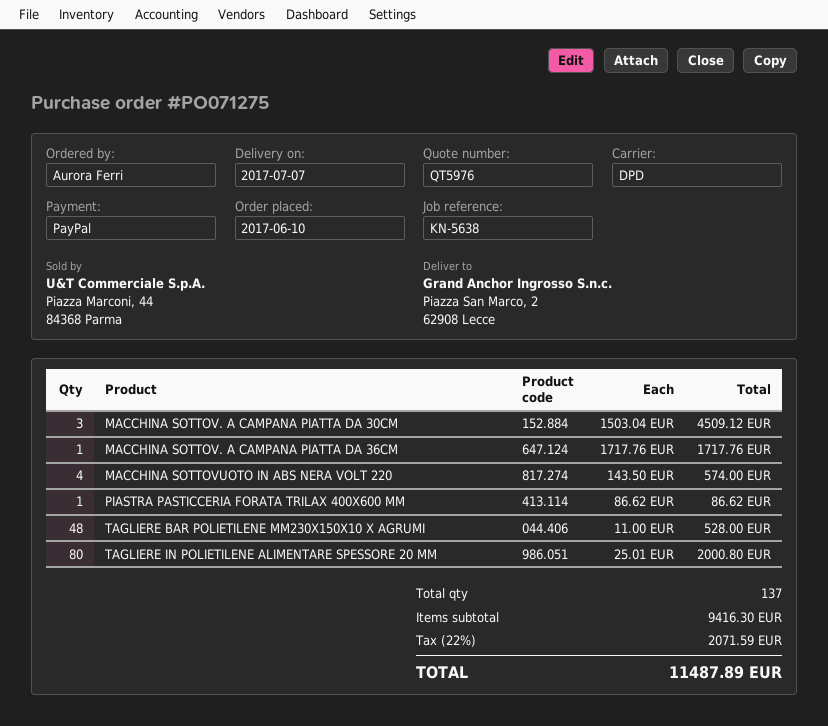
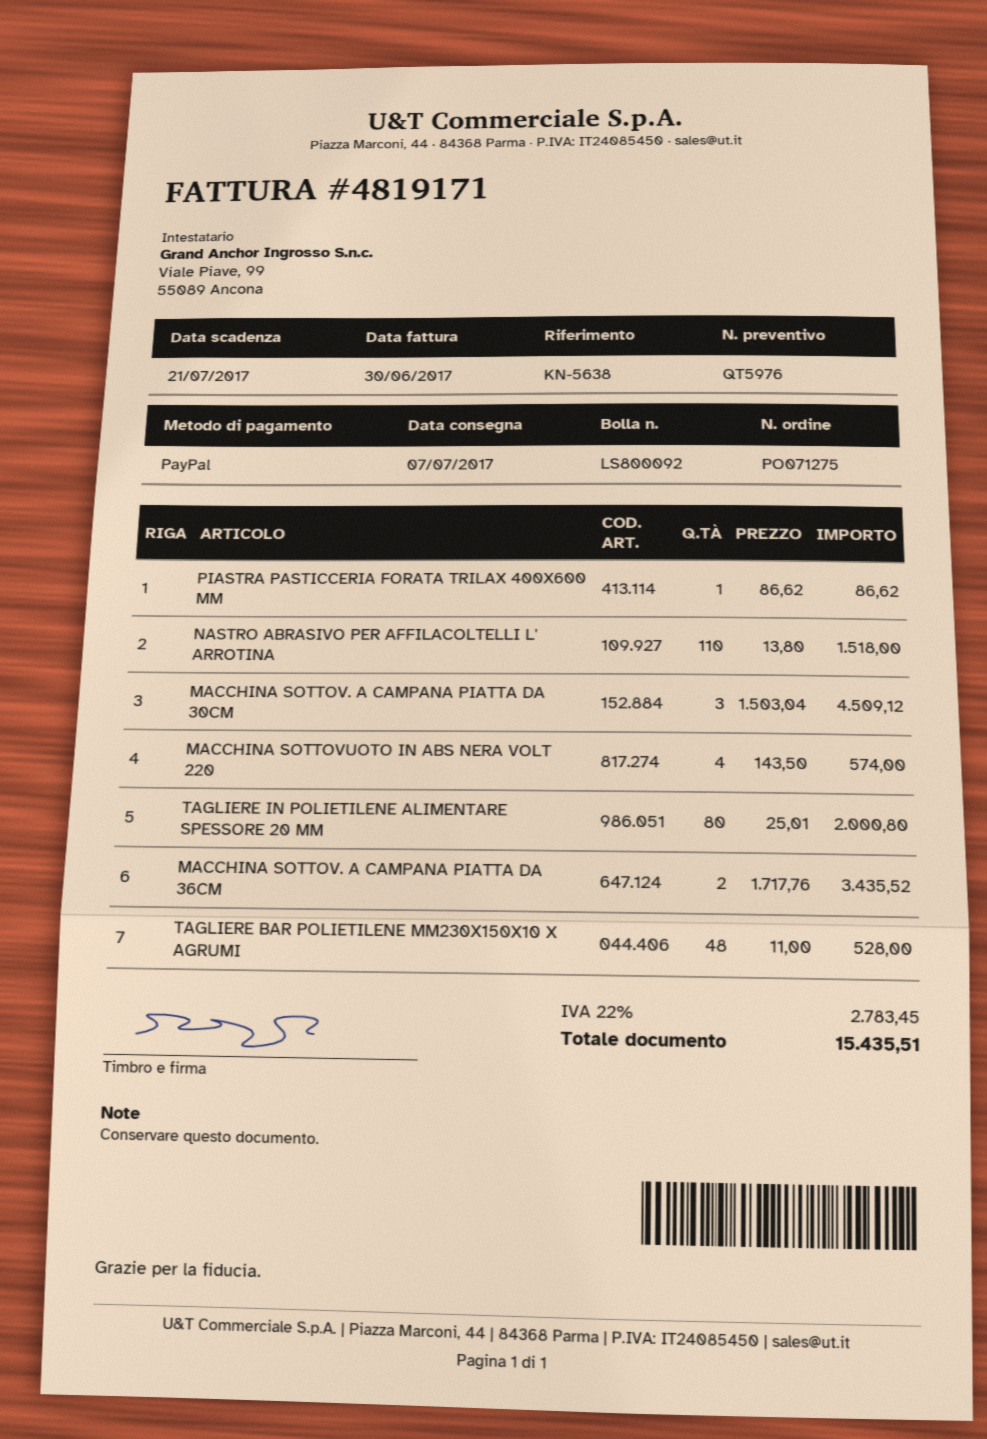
MACCHINA SOTTOV. A CAMPANA PIATTA DA 36CM: 1 x 1717.76 = 1717.76 -> 2 x 1717.76 = 3435.52
NASTRO ABRASIVO PER AFFILACOLTELLI L' ARROTINA: none -> 110 x 13.80 = 1518.00
tax: 22% = 2071.59 -> 22% = 2783.45
total: 11487.89 -> 15435.51

